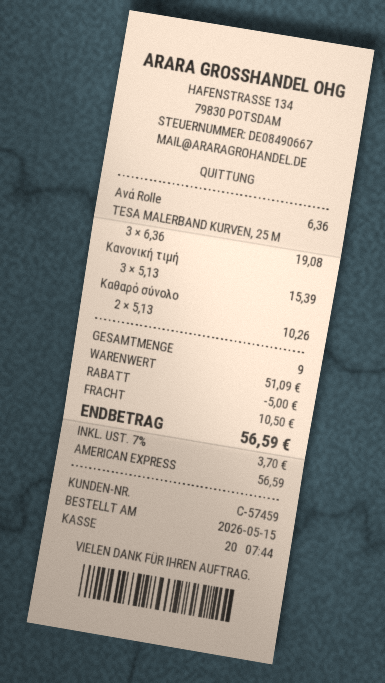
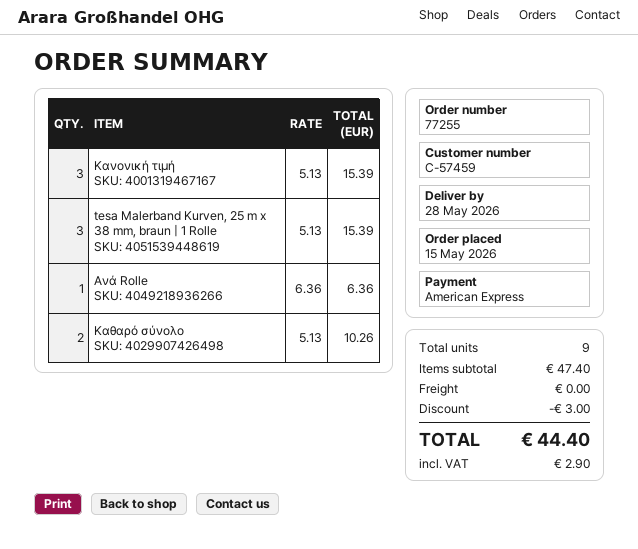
TESA MALERBAND KURVEN, 25 M: 3 x 6.36 = 19.08 -> 3 x 5.13 = 15.39
subtotal: 51.09 -> 47.40
discount: 5.00 -> 3.00
shipping: 10.50 -> 0.00
tax: 3.70 -> 2.90
total: 56.59 -> 44.40

